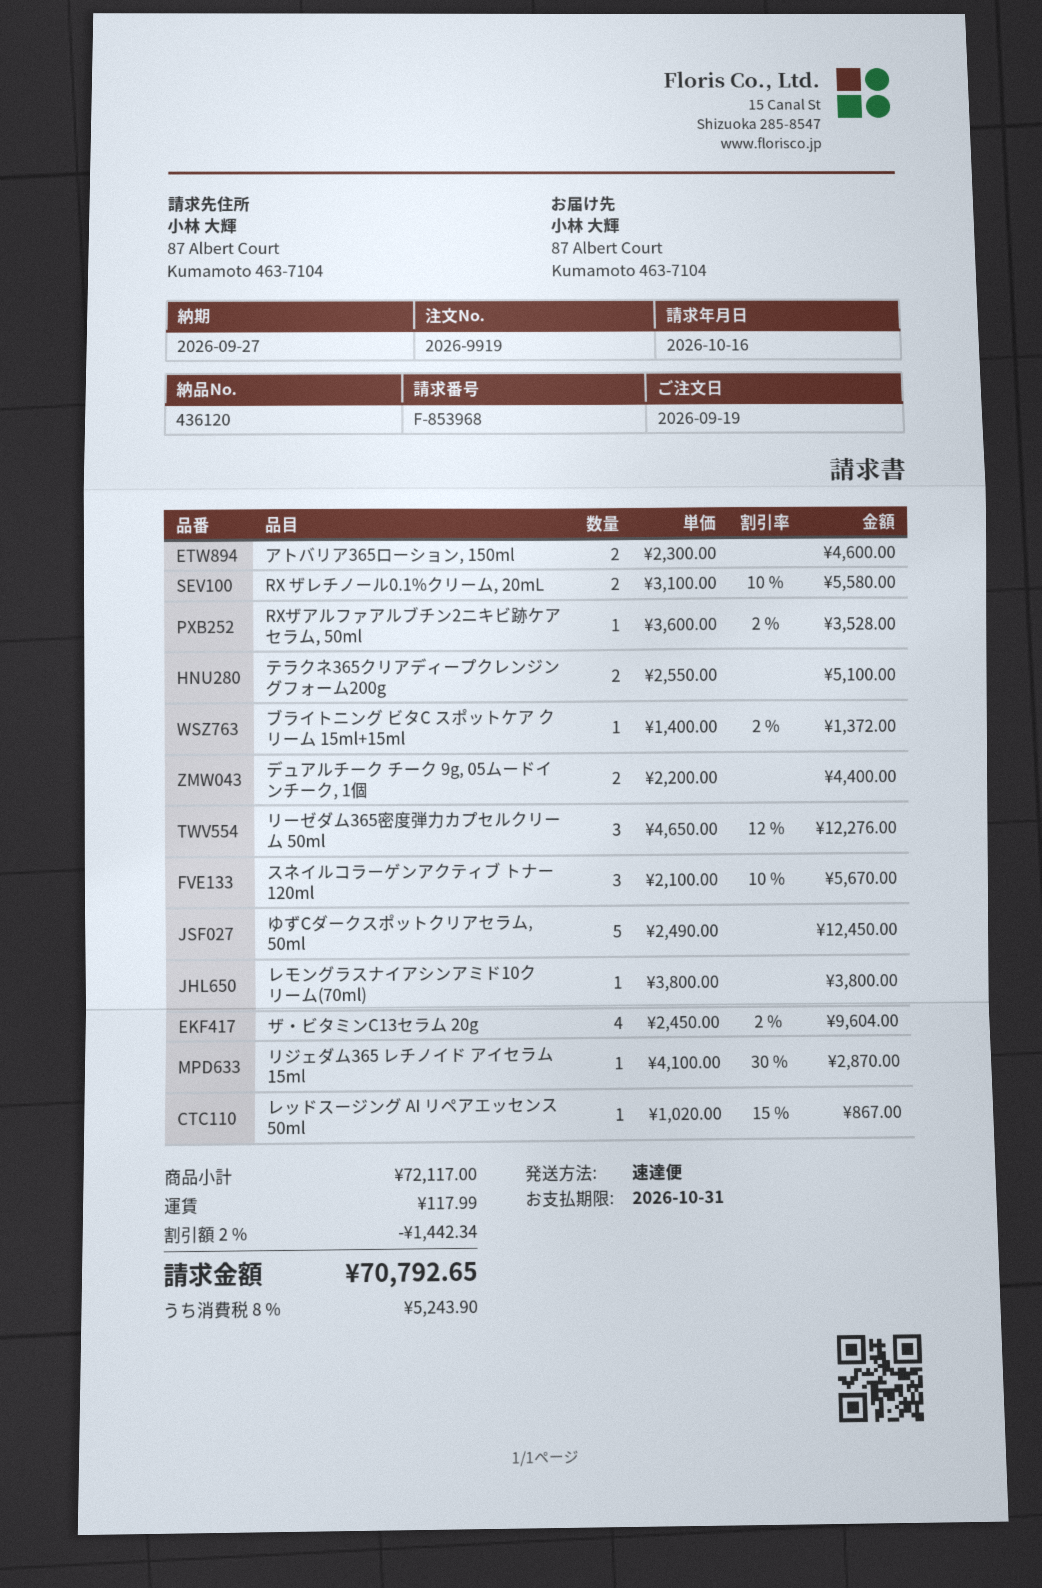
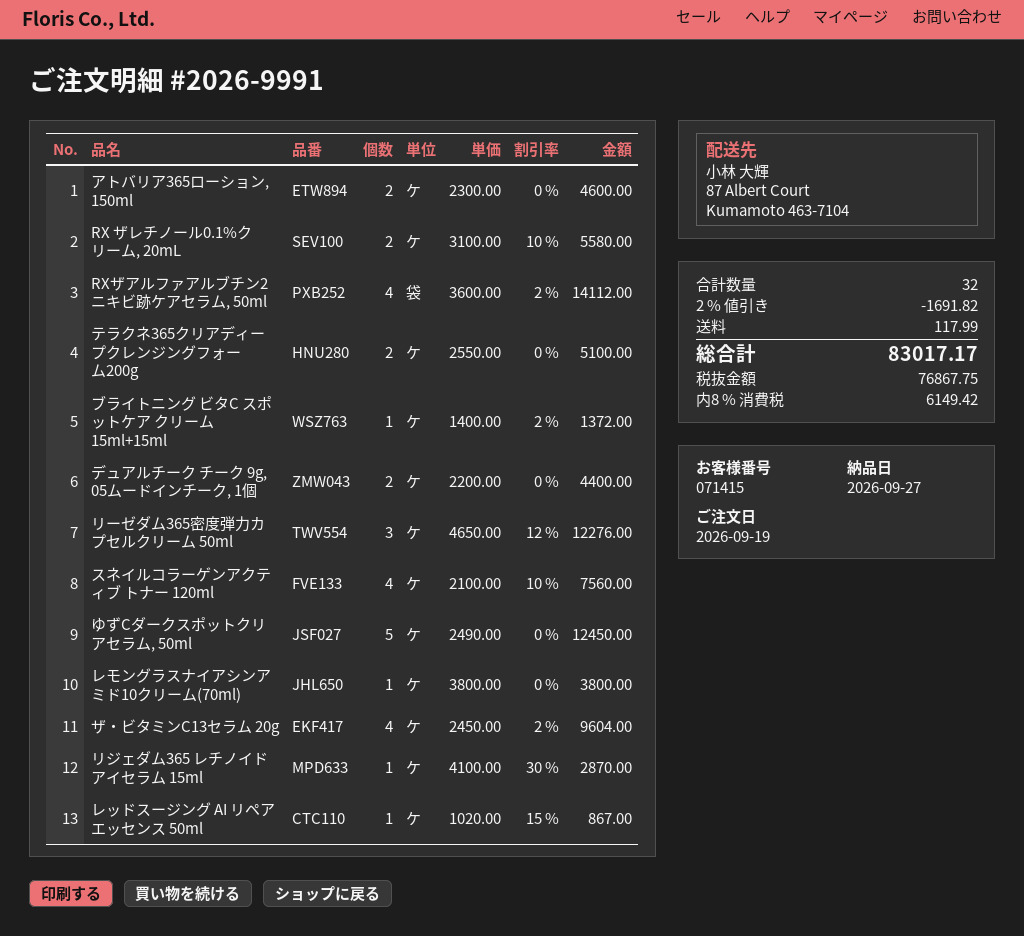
order number: 2026-9919 -> 2026-9991
RXザアルファアルブチン2ニキビ跡ケアセラム, 50ml: 1 x 3600.00 - 2% = 3528.00 -> 4 x 3600.00 - 2% = 14112.00
スネイルコラーゲンアクティブ トナー 120ml: 3 x 2100.00 - 10% = 5670.00 -> 4 x 2100.00 - 10% = 7560.00
discount: 2% = 1442.34 -> 2% = 1691.82
tax: 8% = 5243.90 -> 8% = 6149.42
total: 70792.65 -> 83017.17

